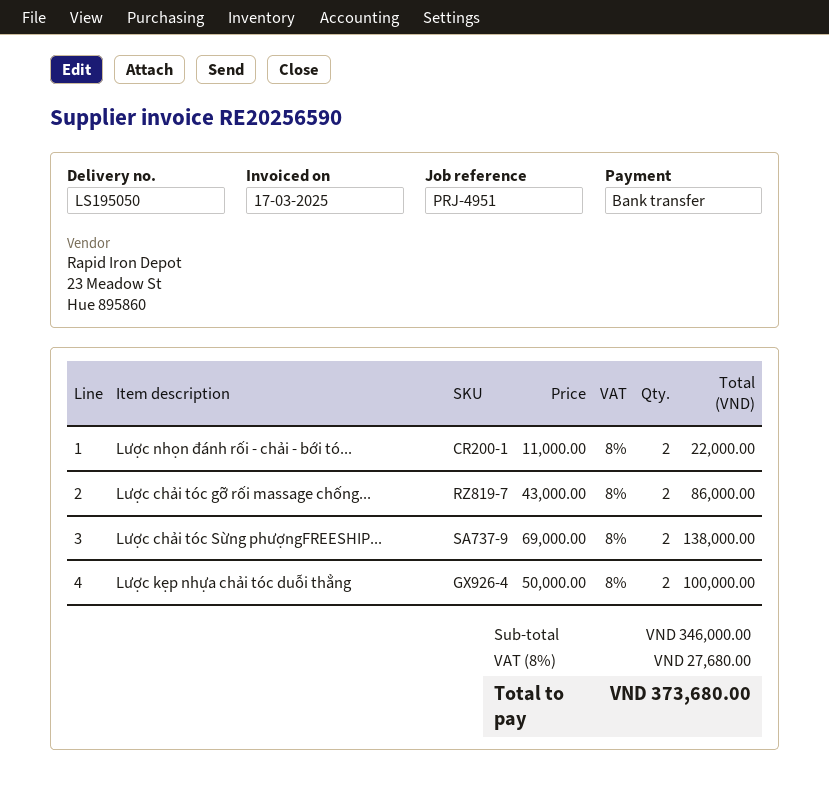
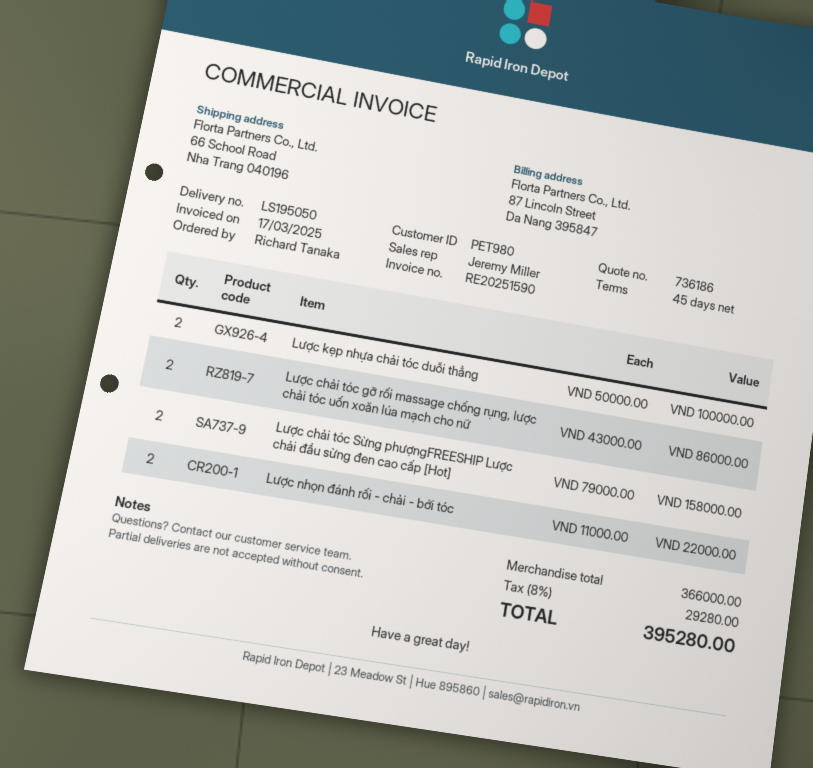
invoice number: RE20256590 -> RE20251590
Lược chải tóc Sừng phượngFREESHIP...: 2 x 69000.00 = 138000.00 -> 2 x 79000.00 = 158000.00
subtotal: 346000.00 -> 366000.00
tax: 8% = 27680.00 -> 8% = 29280.00
total: 373680.00 -> 395280.00

